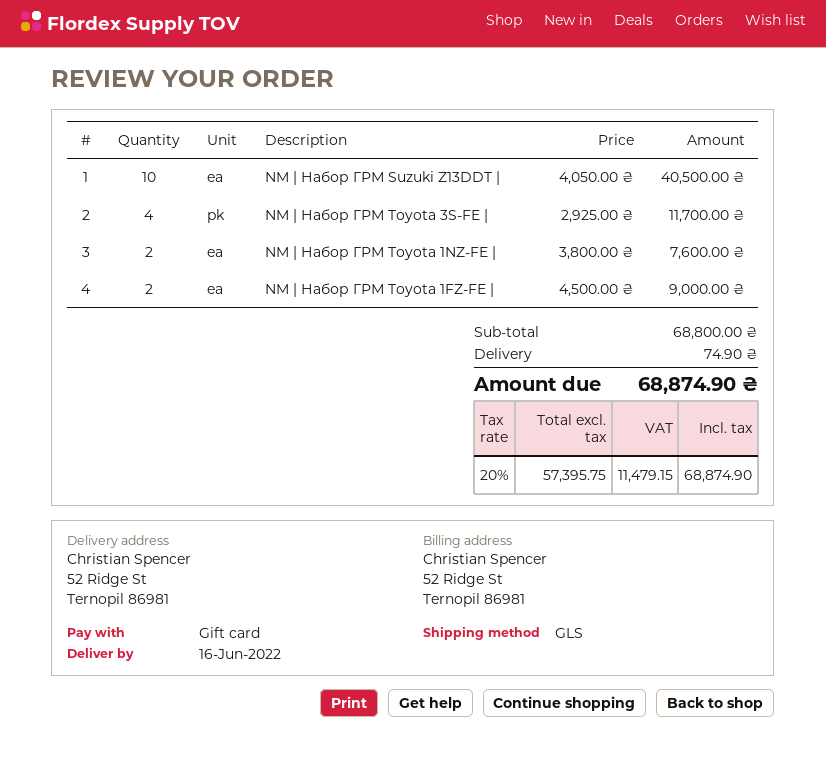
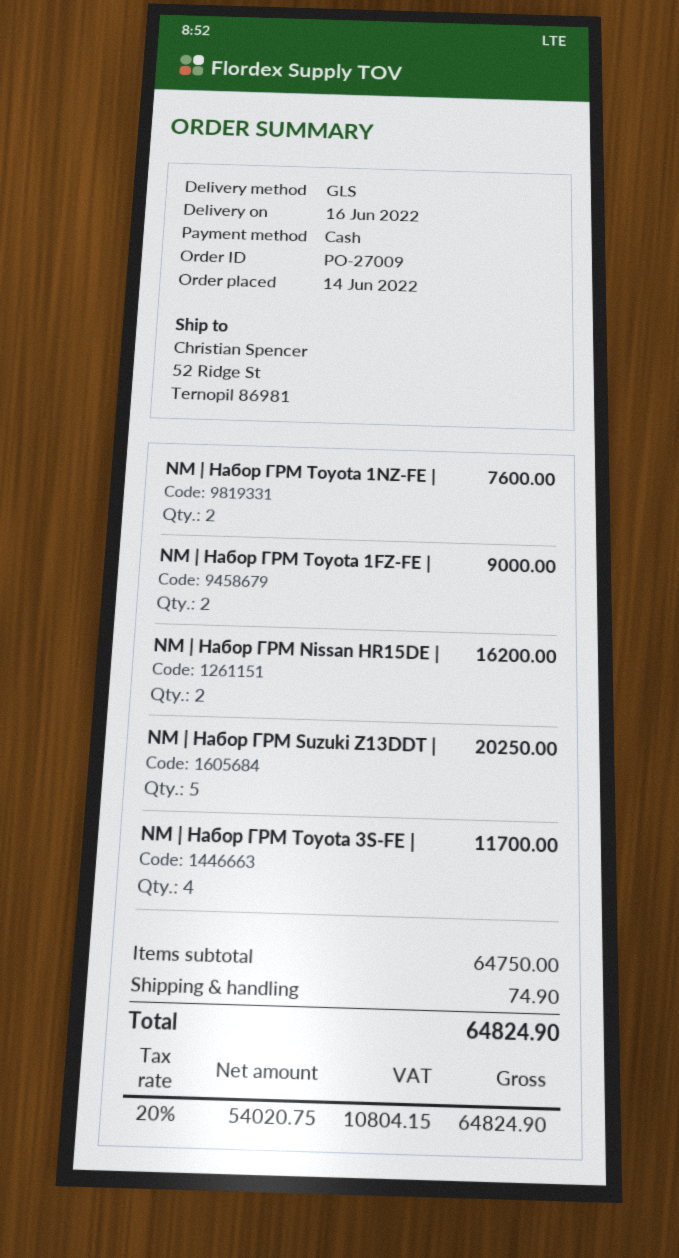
payment method: gift card -> cash
NM | Набор ГРМ Suzuki Z13DDT |: 10 for 40500.00 -> 5 for 20250.00
NM | Набор ГРМ Nissan HR15DE |: none -> 2 for 16200.00
subtotal: 68800.00 -> 64750.00
net: 57395.75 -> 54020.75
tax: 20% = 11479.15 -> 20% = 10804.15
total: 68874.90 -> 64824.90

